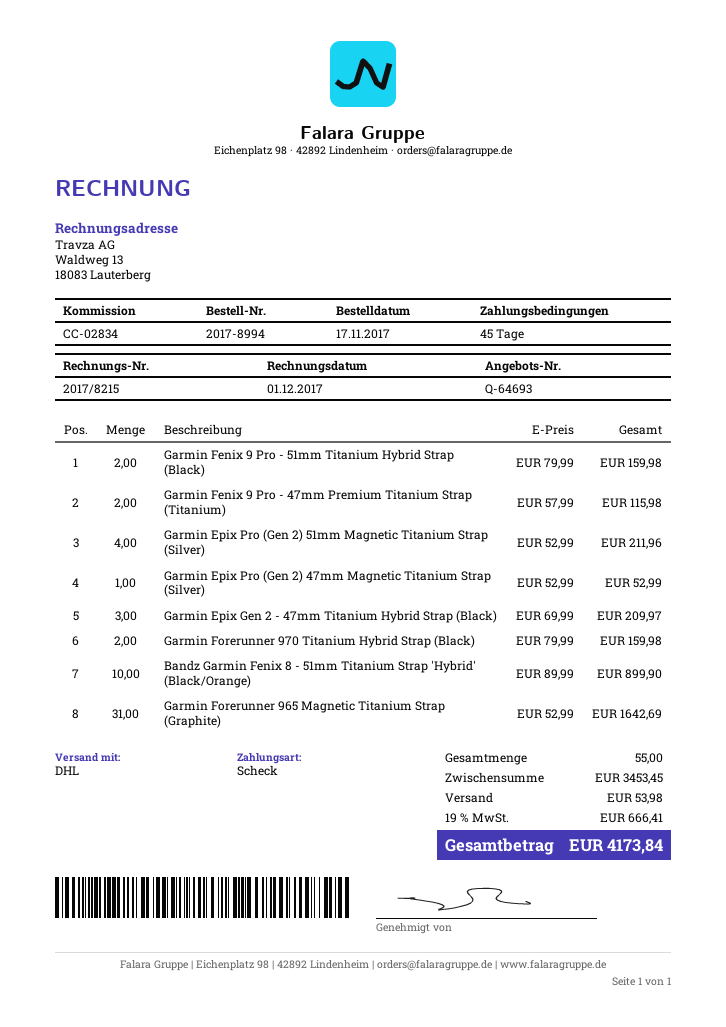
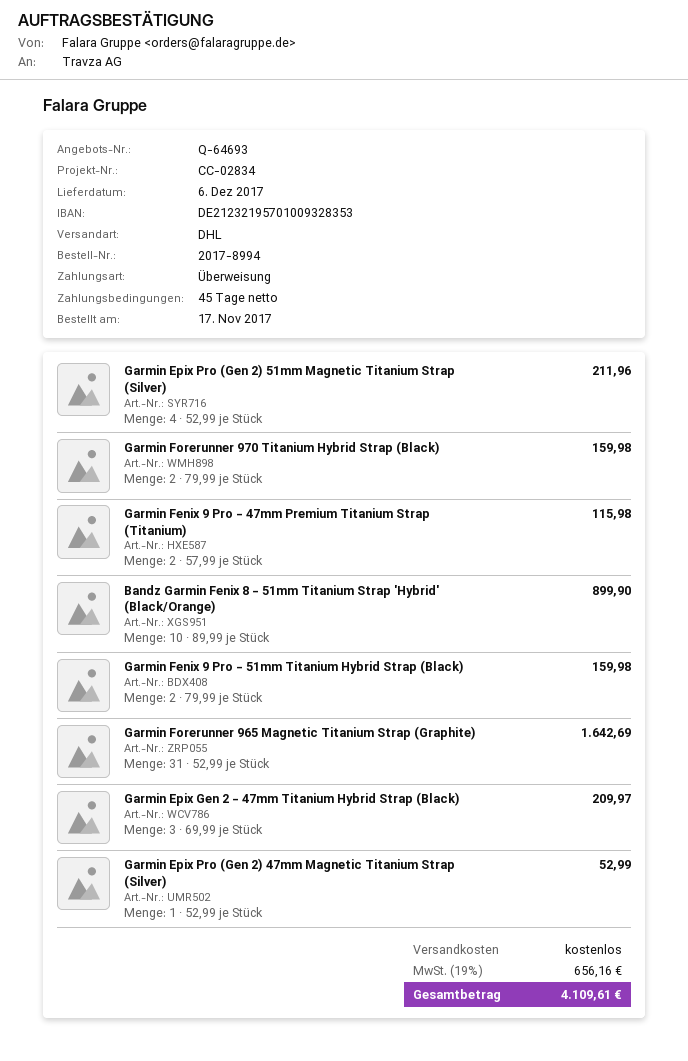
payment method: cheque -> bank transfer
shipping: 53.98 -> 0.00
tax: 19% = 666.41 -> 19% = 656.16
total: 4173.84 -> 4109.61

